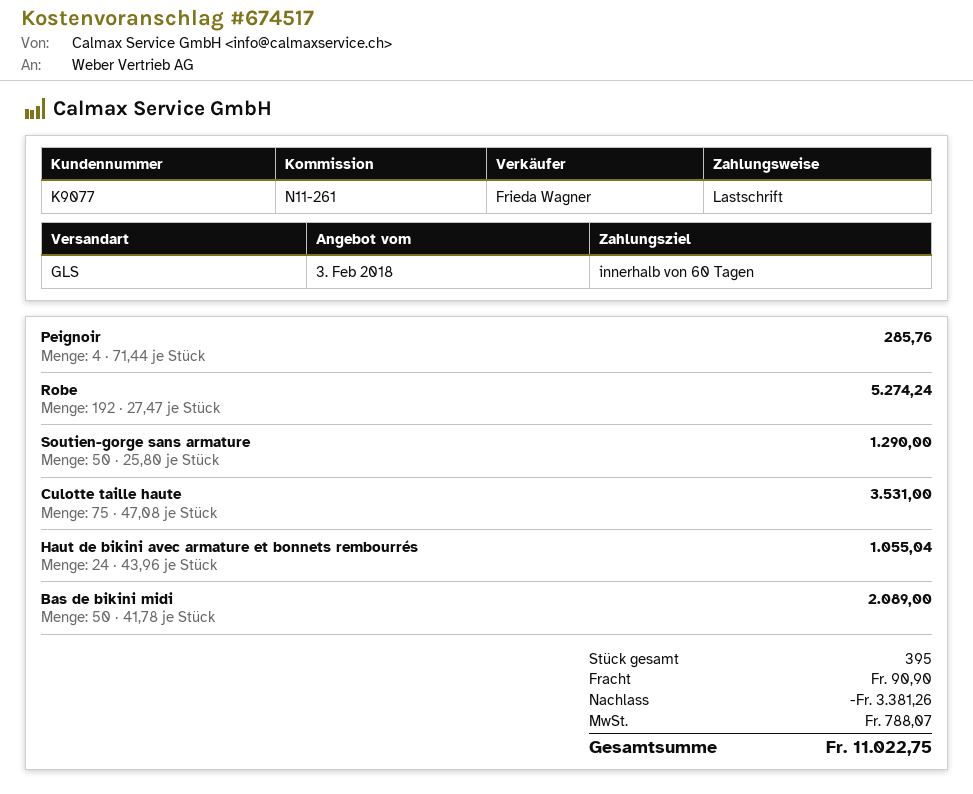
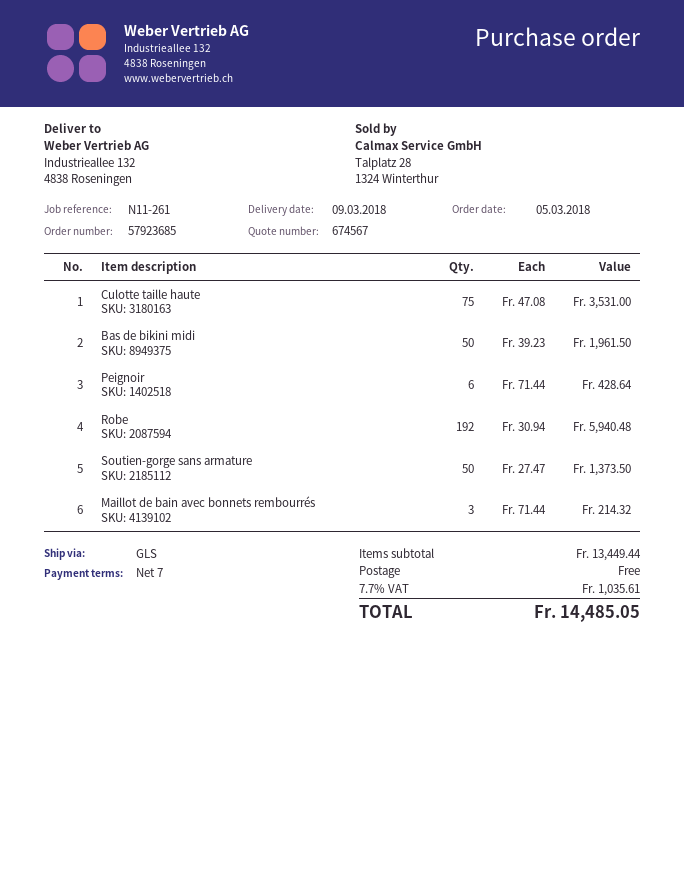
quote number: 674517 -> 674567
payment terms: 60 days -> 7 days
Peignoir: 4 x 71.44 = 285.76 -> 6 x 71.44 = 428.64
Robe: 192 x 27.47 = 5274.24 -> 192 x 30.94 = 5940.48
Soutien-gorge sans armature: 50 x 25.80 = 1290.00 -> 50 x 27.47 = 1373.50
Haut de bikini avec armature et bonnets rembourrés: 24 x 43.96 = 1055.04 -> none
Bas de bikini midi: 50 x 41.78 = 2089.00 -> 50 x 39.23 = 1961.50
Maillot de bain avec bonnets rembourrés: none -> 3 x 71.44 = 214.32
discount: 3381.26 -> none
shipping: 90.90 -> 0.00
tax: 788.07 -> 1035.61
total: 11022.75 -> 14485.05

